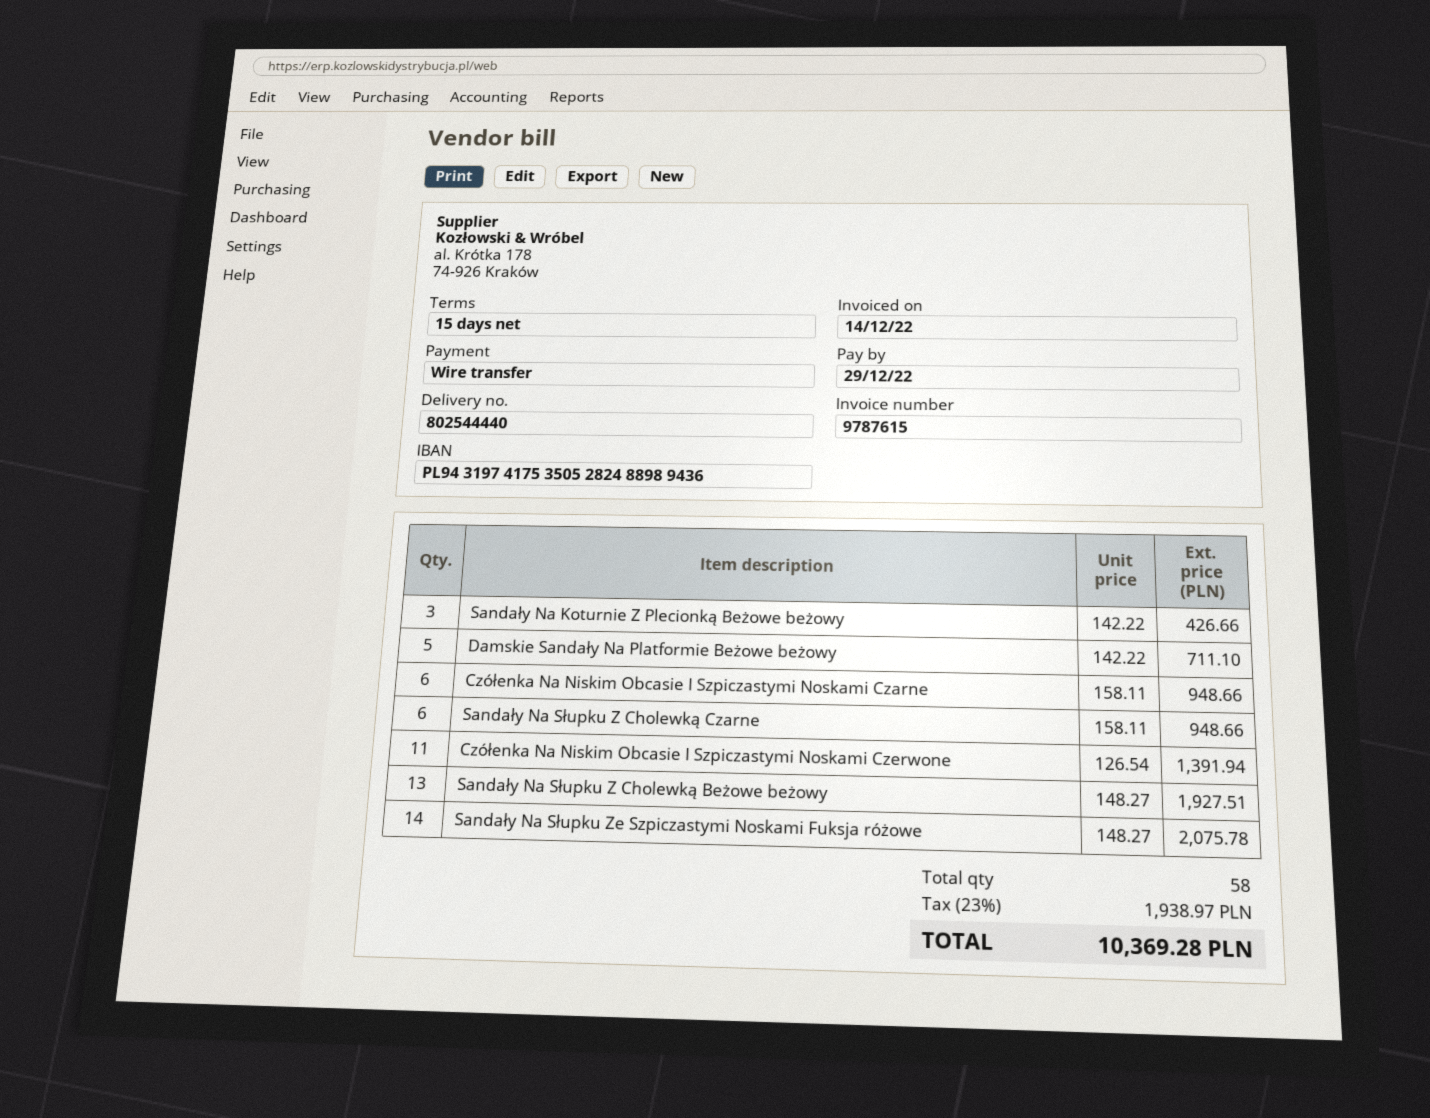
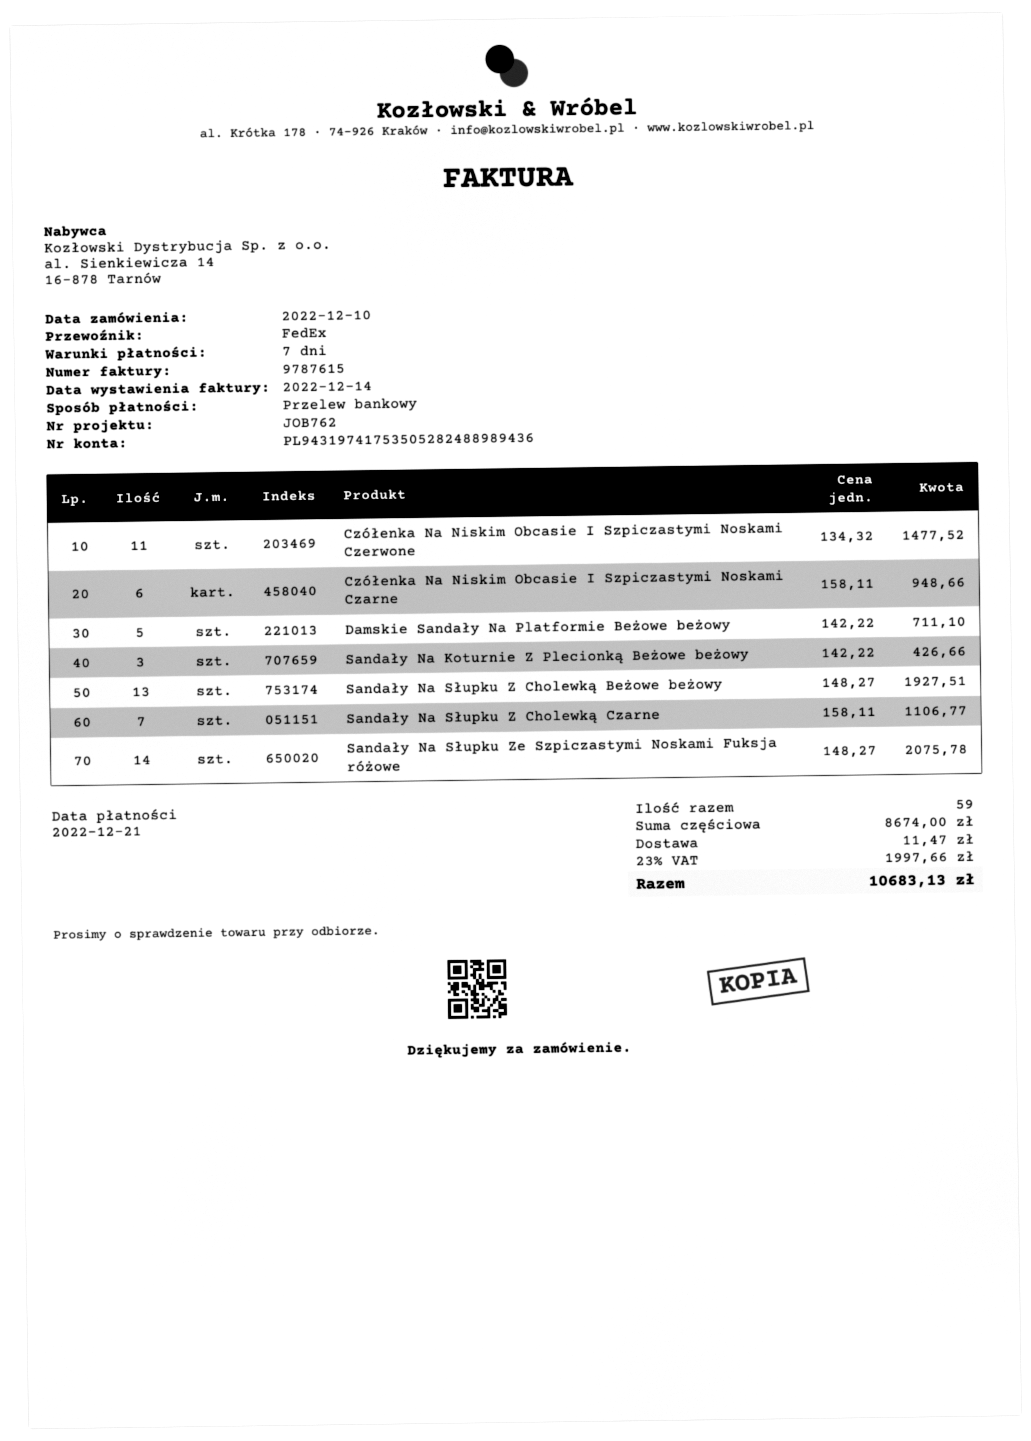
payment terms: 15 days -> 7 days
due date: 2022-12-29 -> 2022-12-21
Sandały Na Słupku Z Cholewką Czarne: 6 x 158.11 = 948.66 -> 7 x 158.11 = 1106.77
Czółenka Na Niskim Obcasie I Szpiczastymi Noskami Czerwone: 11 x 126.54 = 1391.94 -> 11 x 134.32 = 1477.52
total quantity: 58 -> 59
shipping: none -> 11.47
tax: 23% = 1938.97 -> 23% = 1997.66
total: 10369.28 -> 10683.13

